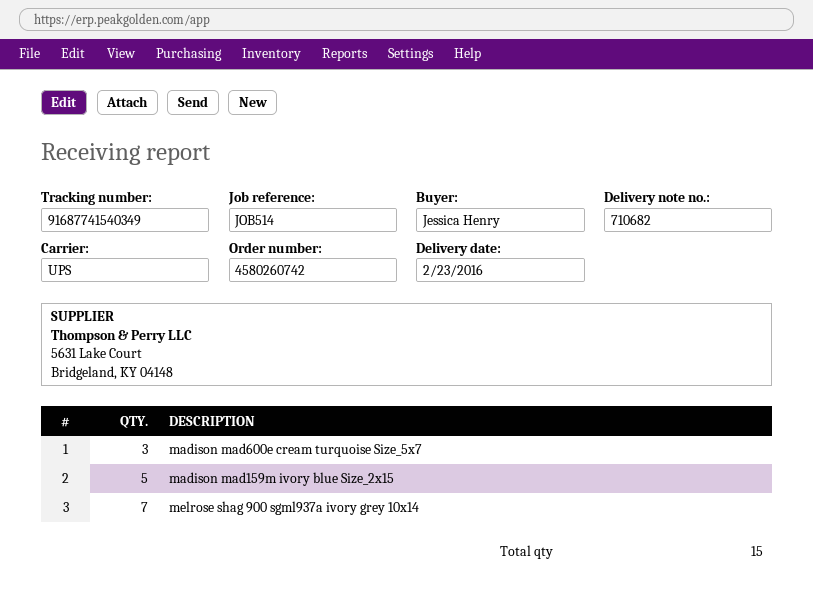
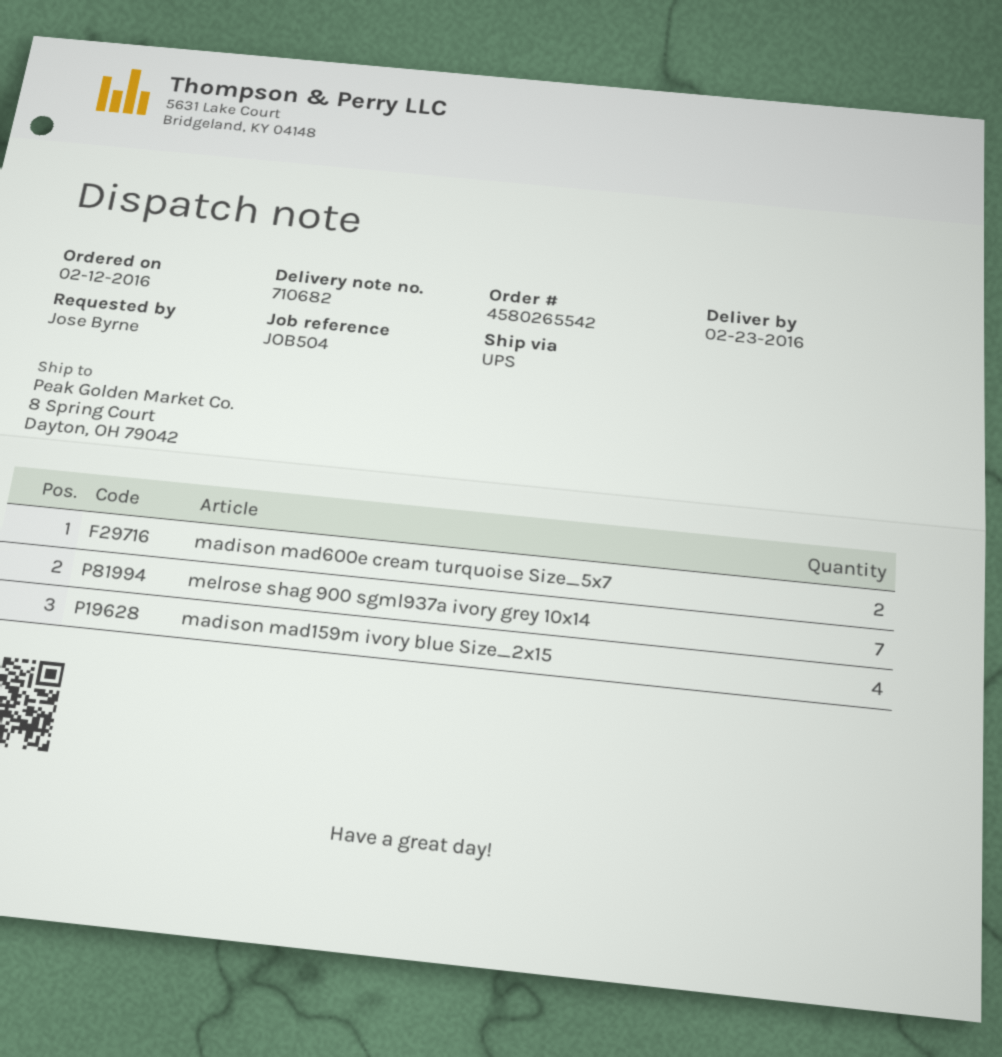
order number: 4580260742 -> 4580265542
reference: JOB514 -> JOB504
ordered by: Jessica Henry -> Jose Byrne
madison mad600e cream turquoise Size_5x7: 3 -> 2
madison mad159m ivory blue Size_2x15: 5 -> 4

